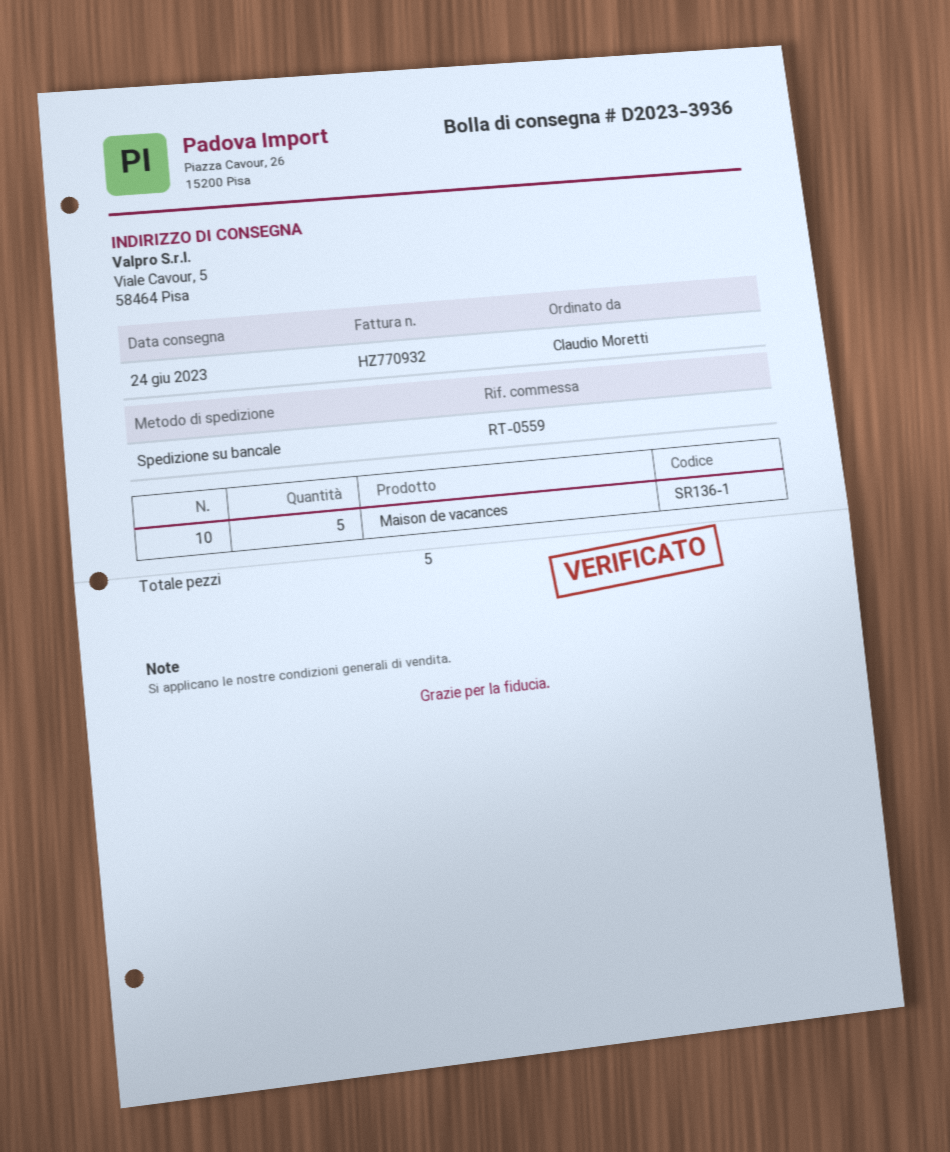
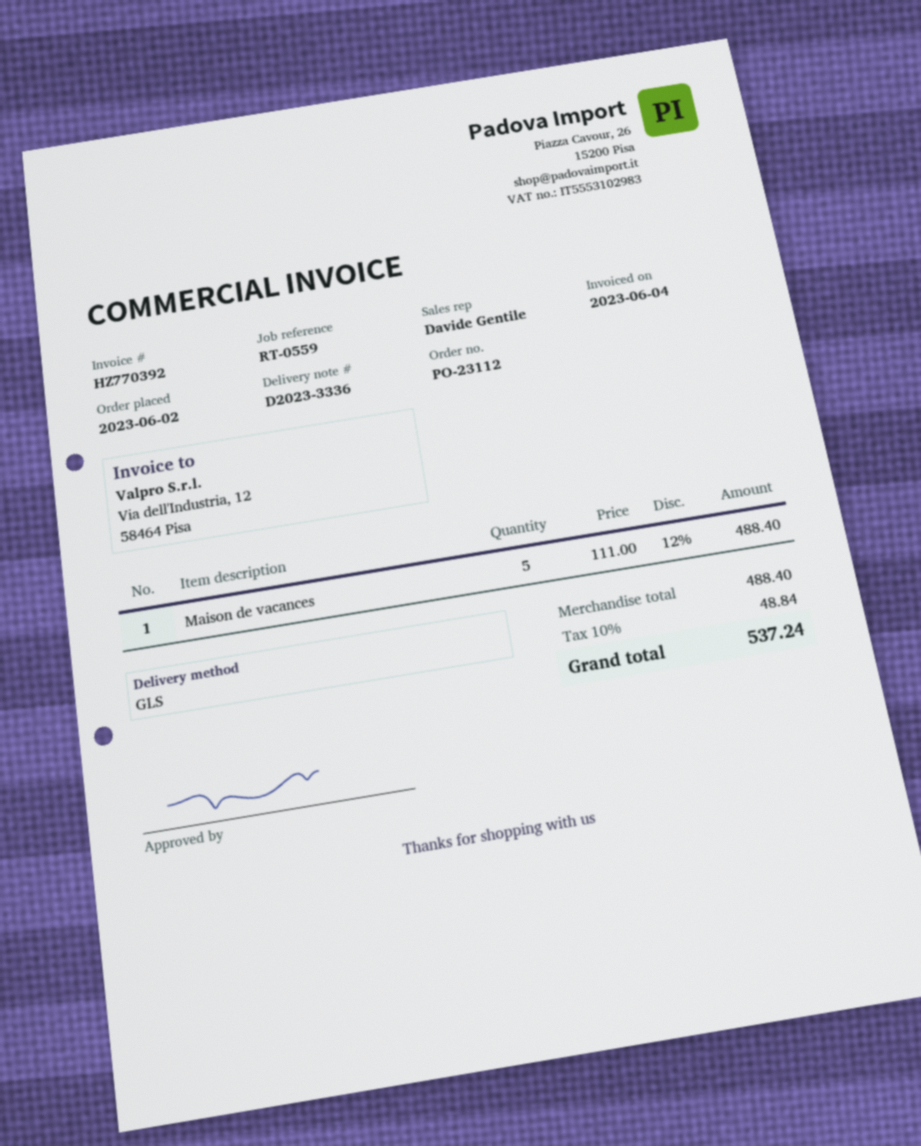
delivery note number: D2023-3936 -> D2023-3336
invoice number: HZ770932 -> HZ770392
shipping method: pallet freight -> GLS

